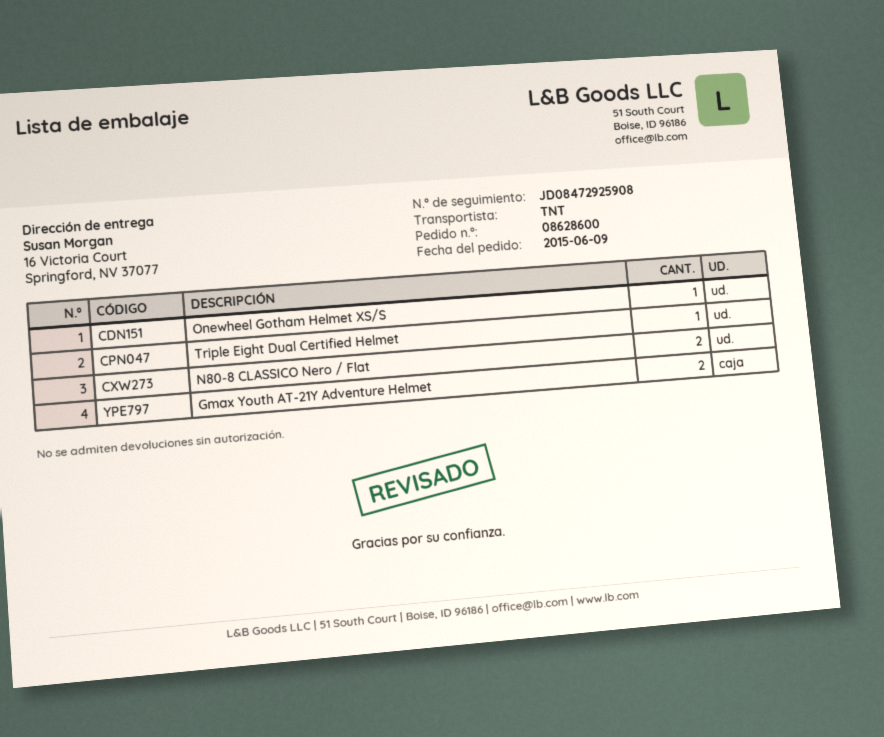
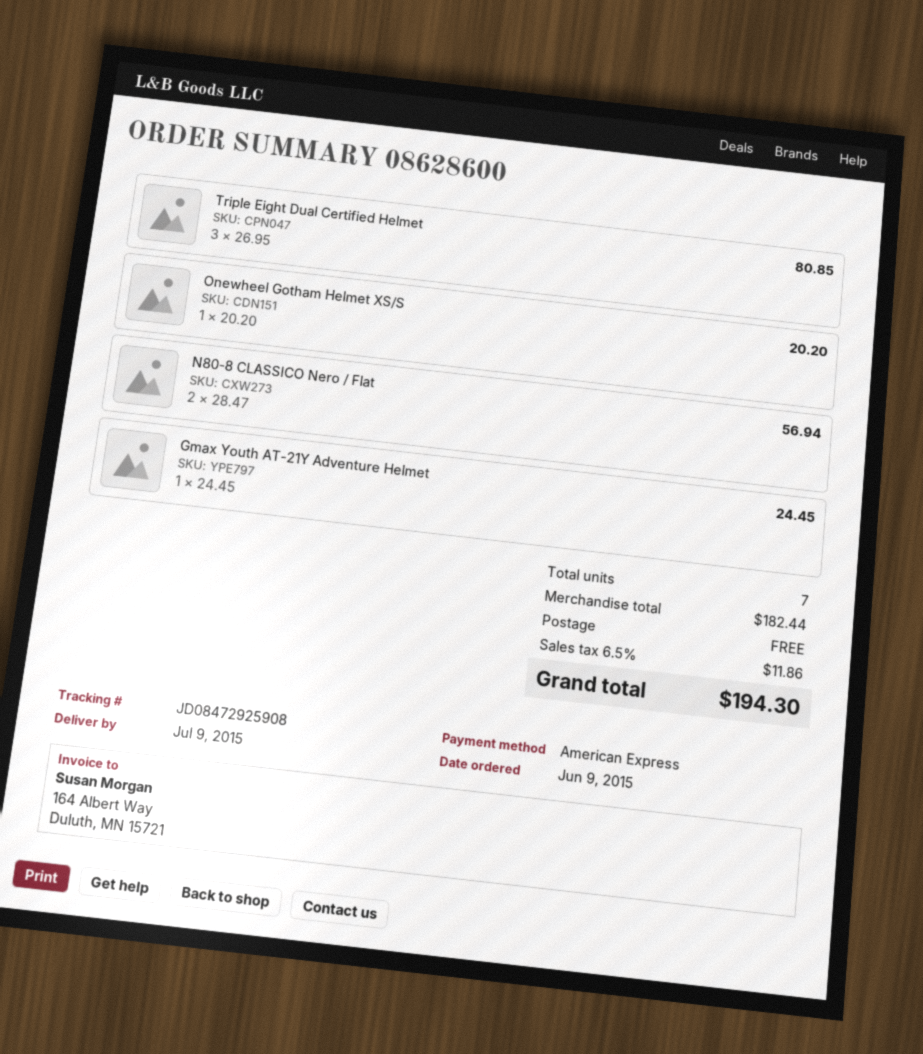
Triple Eight Dual Certified Helmet: 1 -> 3
Gmax Youth AT-21Y Adventure Helmet: 2 -> 1

